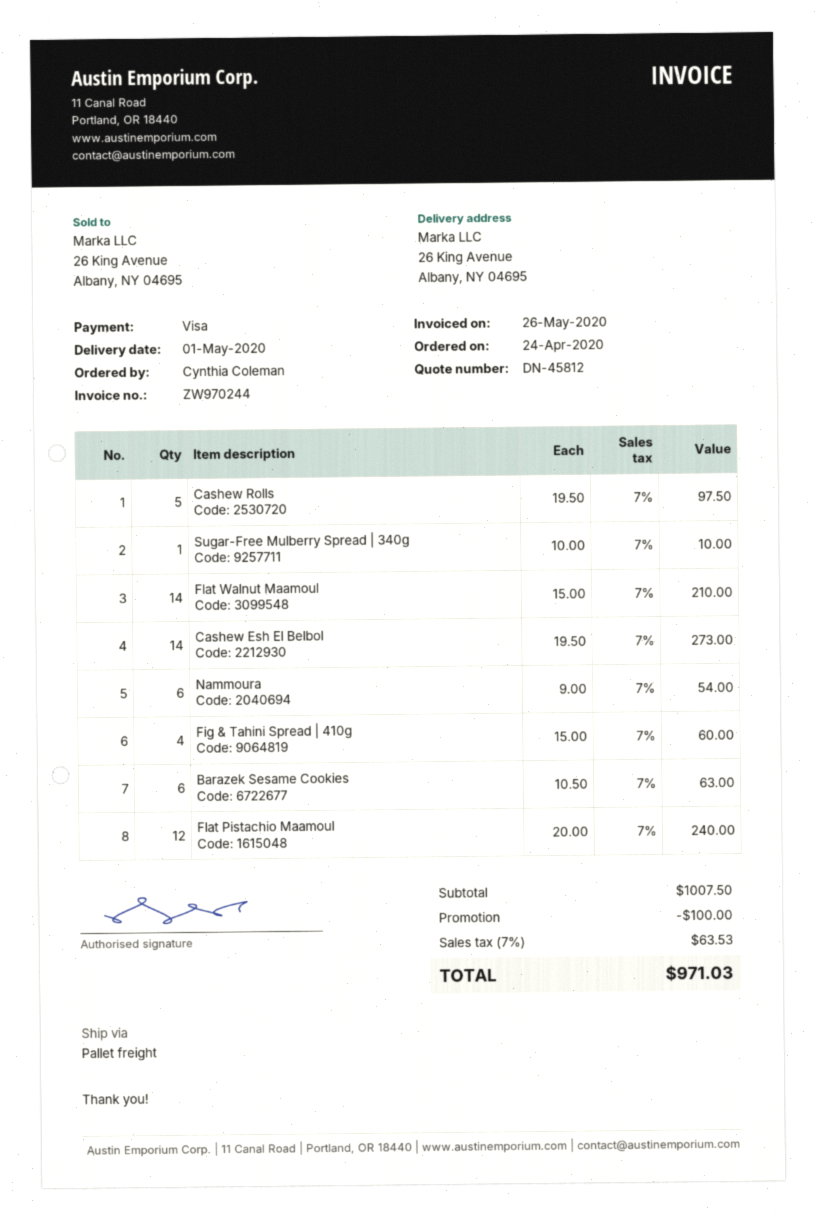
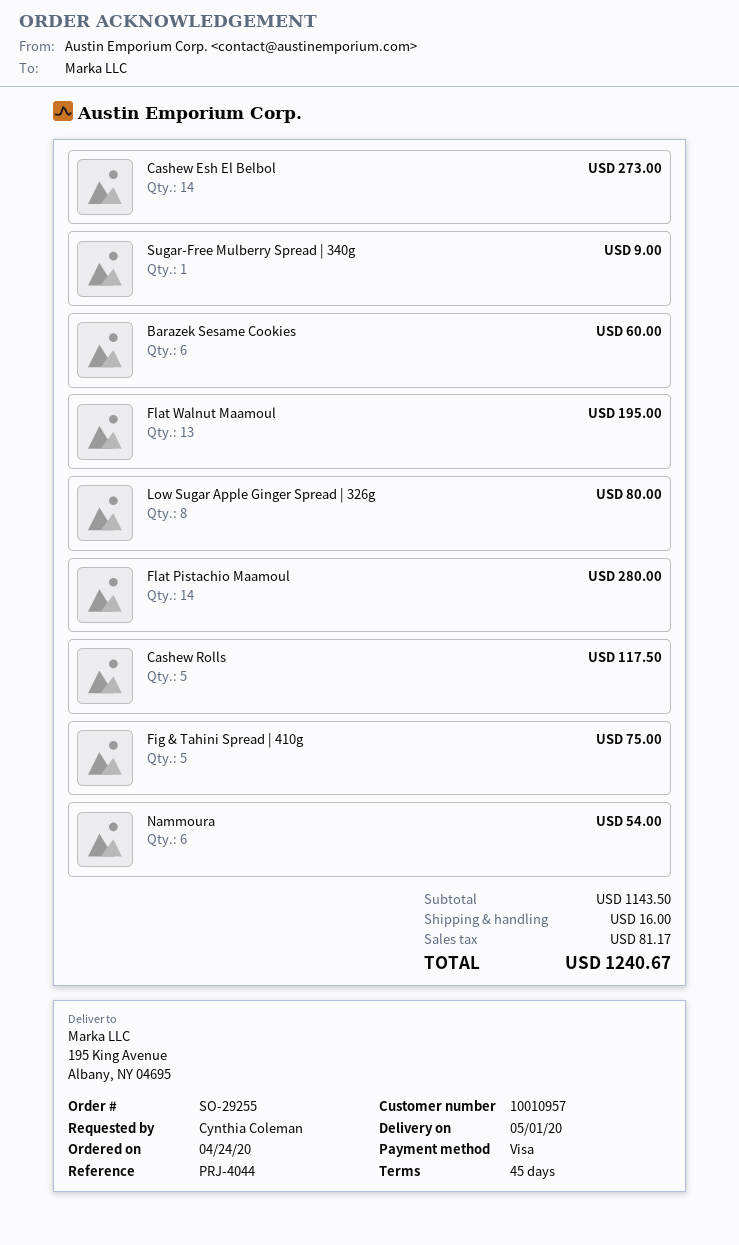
ship to: 26 King Avenue, Albany, NY 04695 -> 195 King Avenue, Albany, NY 04695
Cashew Rolls: 5 for 97.50 -> 5 for 117.50
Sugar-Free Mulberry Spread | 340g: 1 for 10.00 -> 1 for 9.00
Flat Walnut Maamoul: 14 for 210.00 -> 13 for 195.00
Fig & Tahini Spread | 410g: 4 for 60.00 -> 5 for 75.00
Barazek Sesame Cookies: 6 for 63.00 -> 6 for 60.00
Flat Pistachio Maamoul: 12 for 240.00 -> 14 for 280.00
Low Sugar Apple Ginger Spread | 326g: none -> 8 for 80.00
subtotal: 1007.50 -> 1143.50
discount: 100.00 -> none
shipping: none -> 16.00
tax: 63.53 -> 81.17
total: 971.03 -> 1240.67

